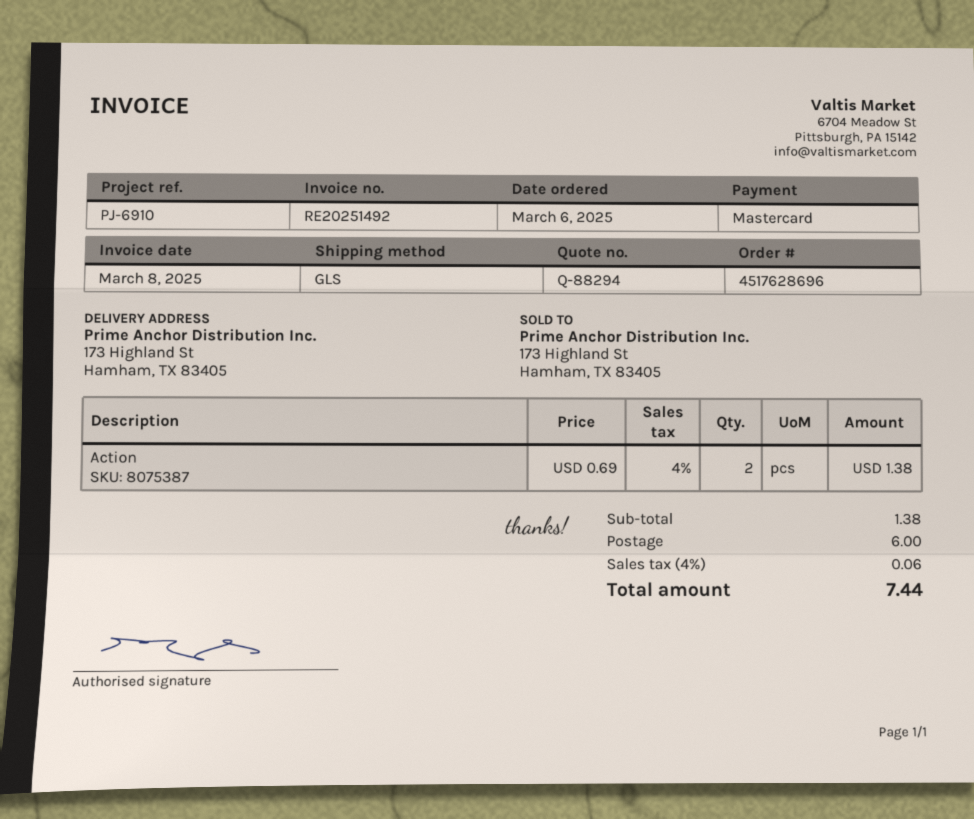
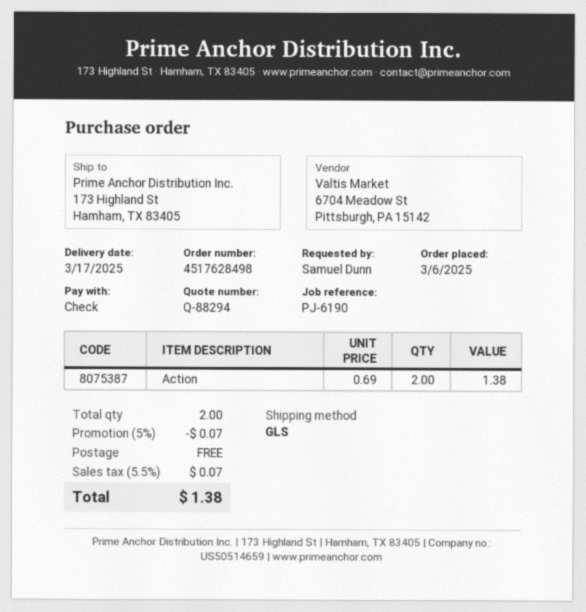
order number: 4517628696 -> 4517628498
reference: PJ-6910 -> PJ-6190
payment method: Mastercard -> cheque
discount: none -> 5% = 0.07
shipping: 6.00 -> 0.00
tax: 4% = 0.06 -> 5.5% = 0.07
total: 7.44 -> 1.38

